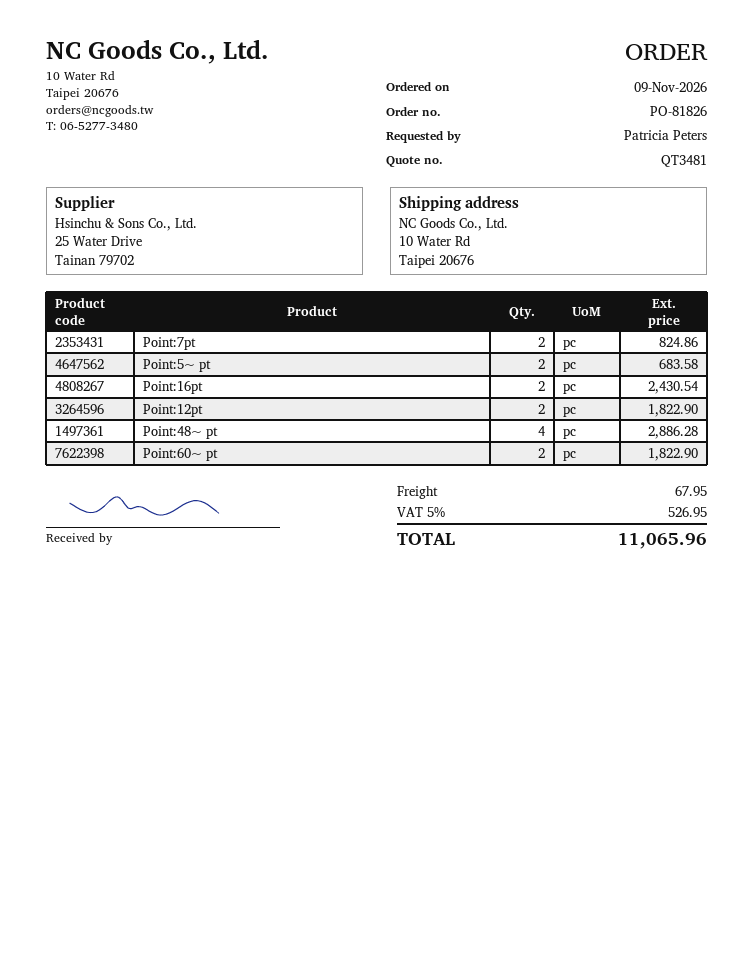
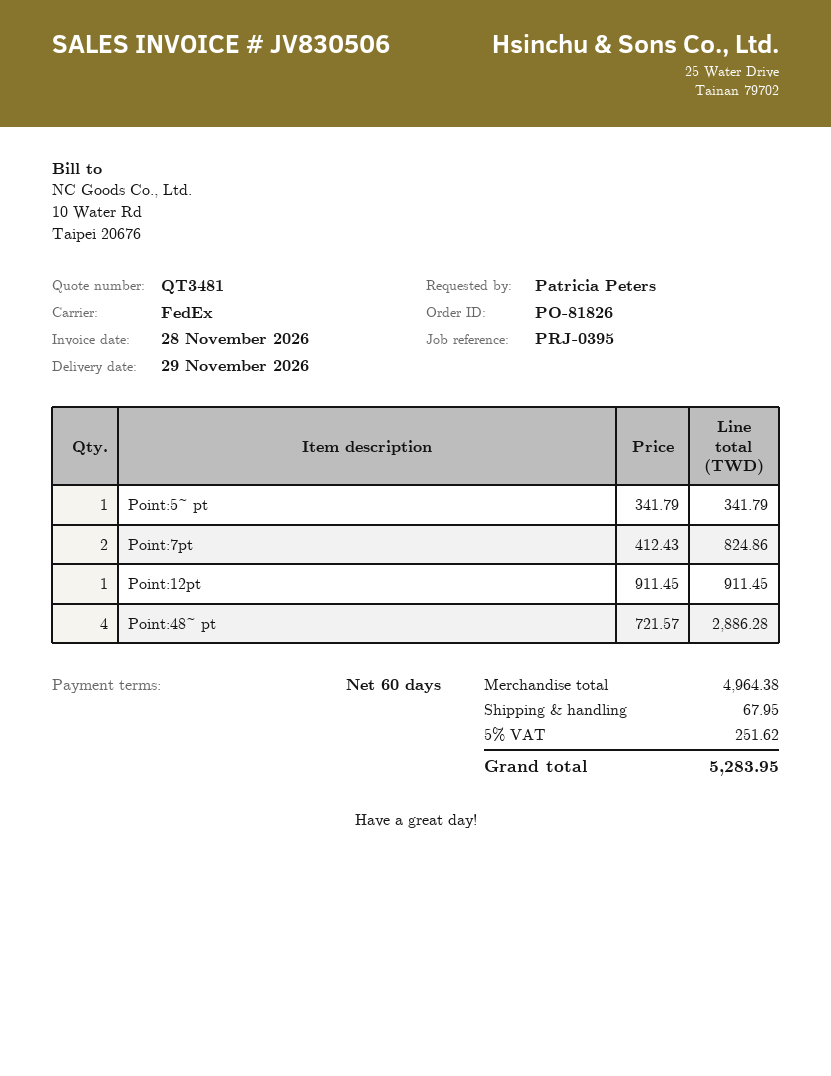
Point:5~ pt: 2 for 683.58 -> 1 for 341.79
Point:16pt: 2 for 2430.54 -> none
Point:12pt: 2 for 1822.90 -> 1 for 911.45
Point:60~ pt: 2 for 1822.90 -> none
tax: 5% = 526.95 -> 5% = 251.62
total: 11065.96 -> 5283.95

